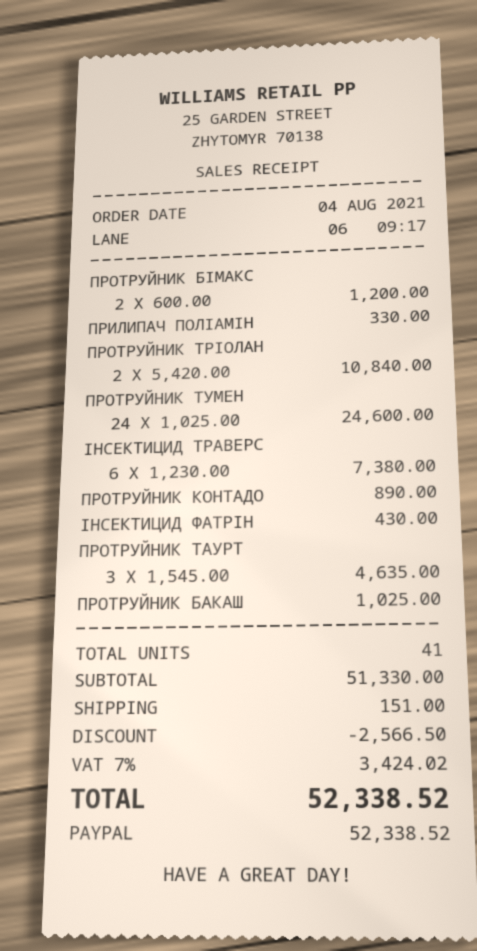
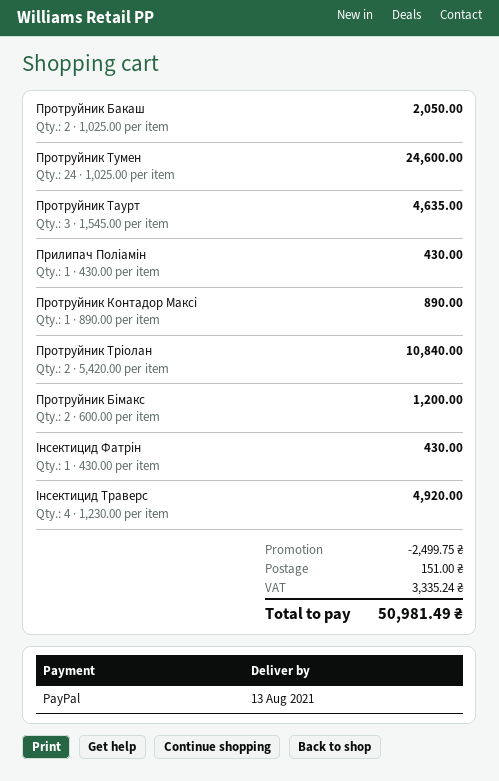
ПРИЛИПАЧ ПОЛІАМІН: 1 x 330.00 = 330.00 -> 1 x 430.00 = 430.00
ІНСЕКТИЦИД ТРАВЕРС: 6 x 1230.00 = 7380.00 -> 4 x 1230.00 = 4920.00
ПРОТРУЙНИК БАКАШ: 1 x 1025.00 = 1025.00 -> 2 x 1025.00 = 2050.00
discount: 2566.50 -> 2499.75
tax: 3424.02 -> 3335.24
total: 52338.52 -> 50981.49

